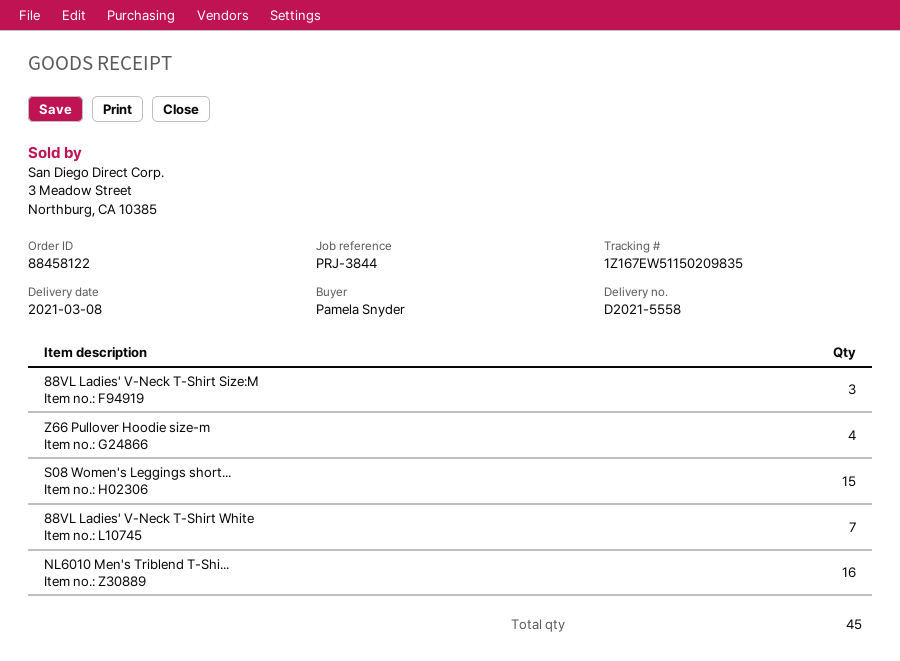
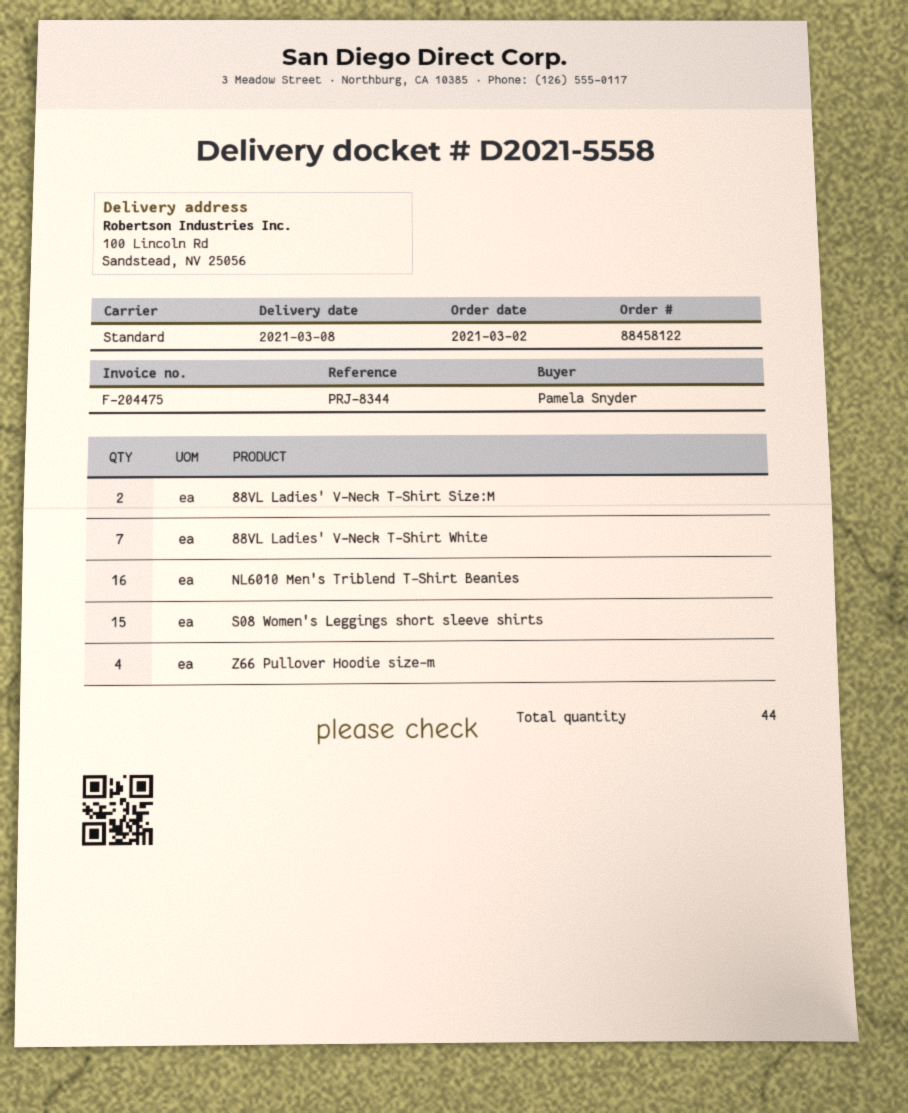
reference: PRJ-3844 -> PRJ-8344
88VL Ladies' V-Neck T-Shirt Size:M: 3 -> 2
total quantity: 45 -> 44

